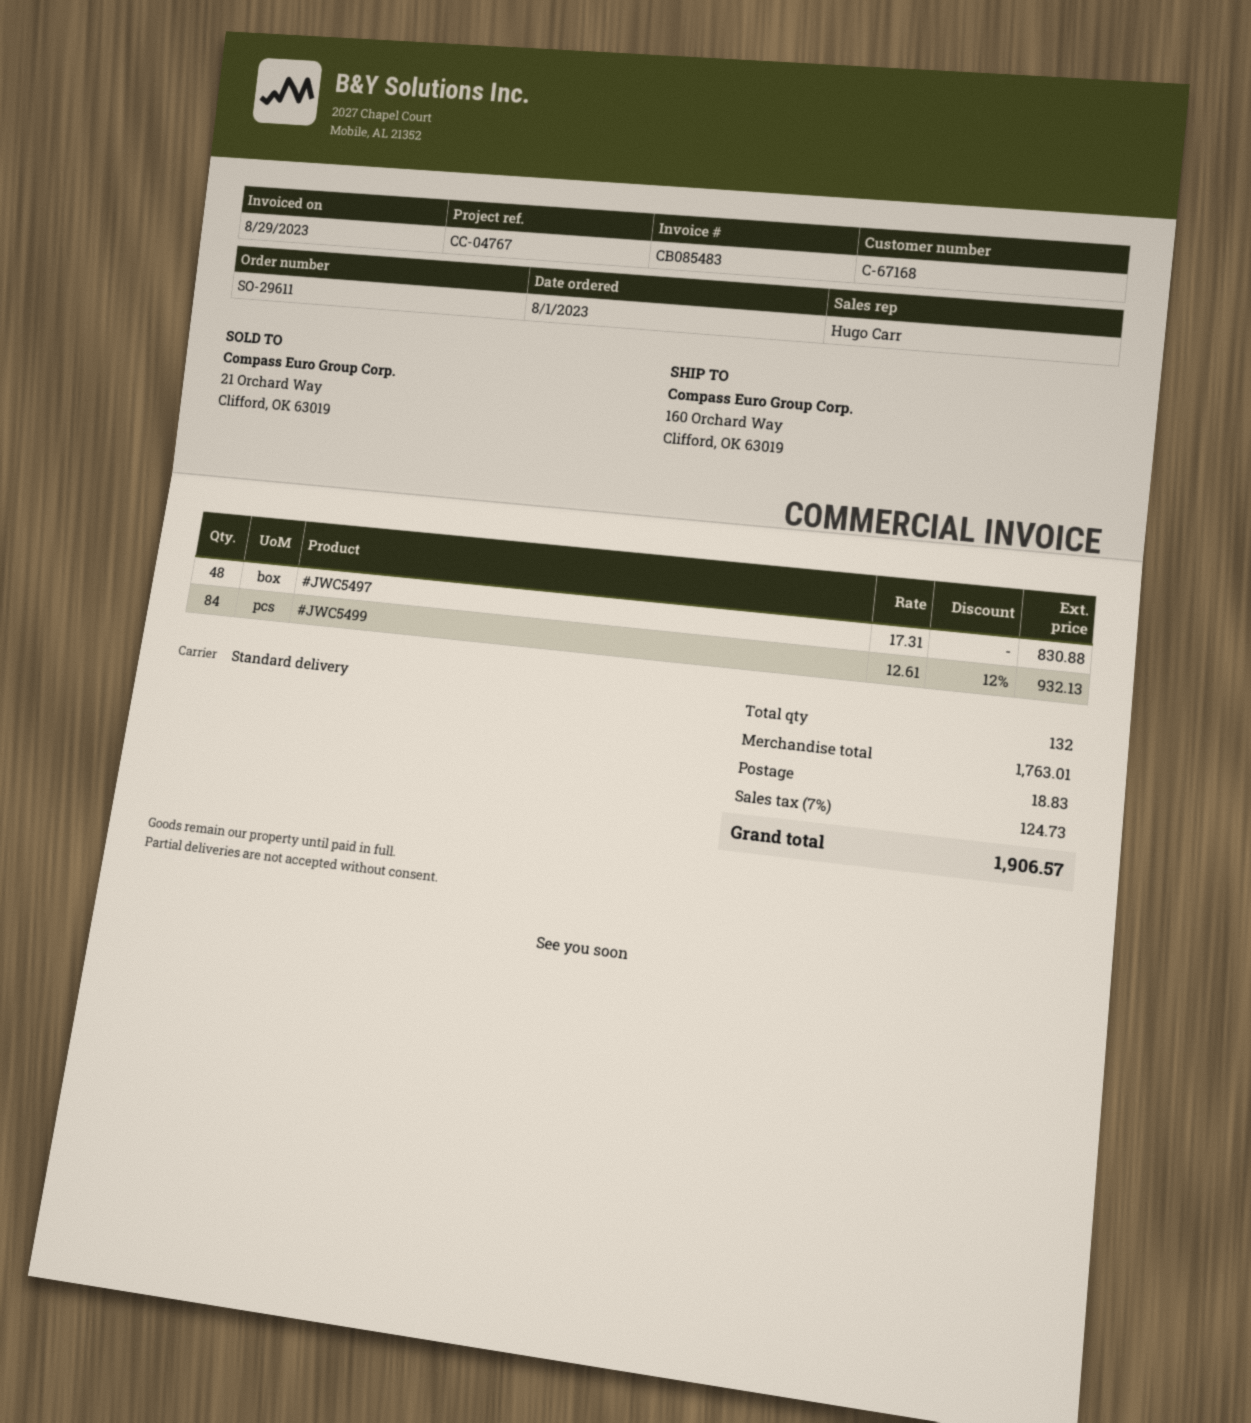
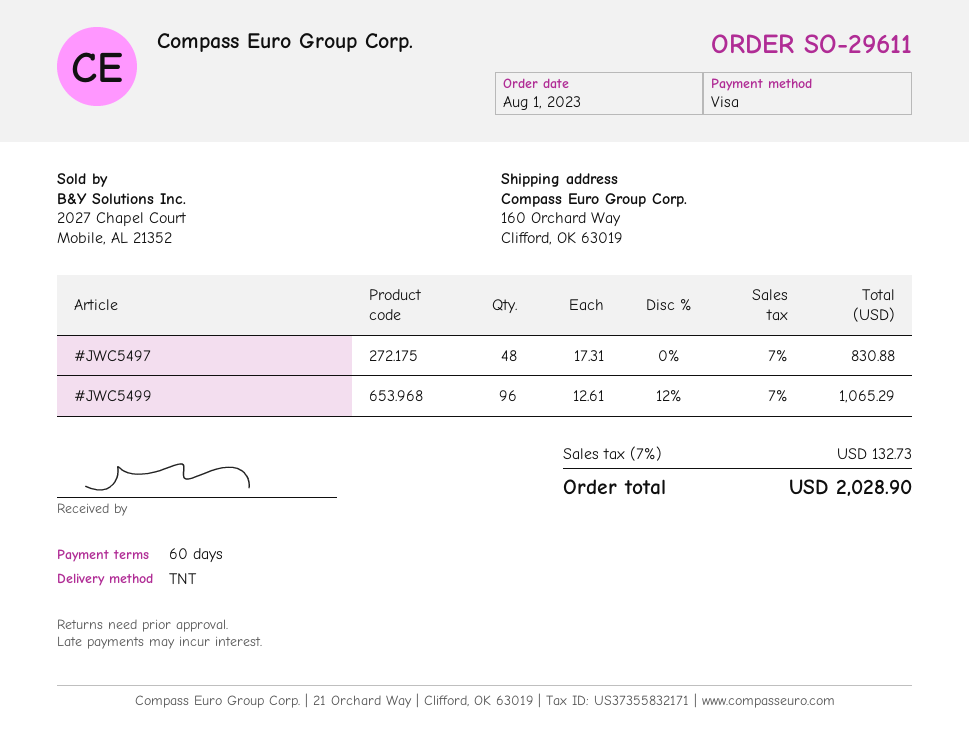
shipping method: standard -> TNT
#JWC5499: 84 x 12.61 - 12% = 932.13 -> 96 x 12.61 - 12% = 1065.29
shipping: 18.83 -> none
tax: 7% = 124.73 -> 7% = 132.73
total: 1906.57 -> 2028.90

